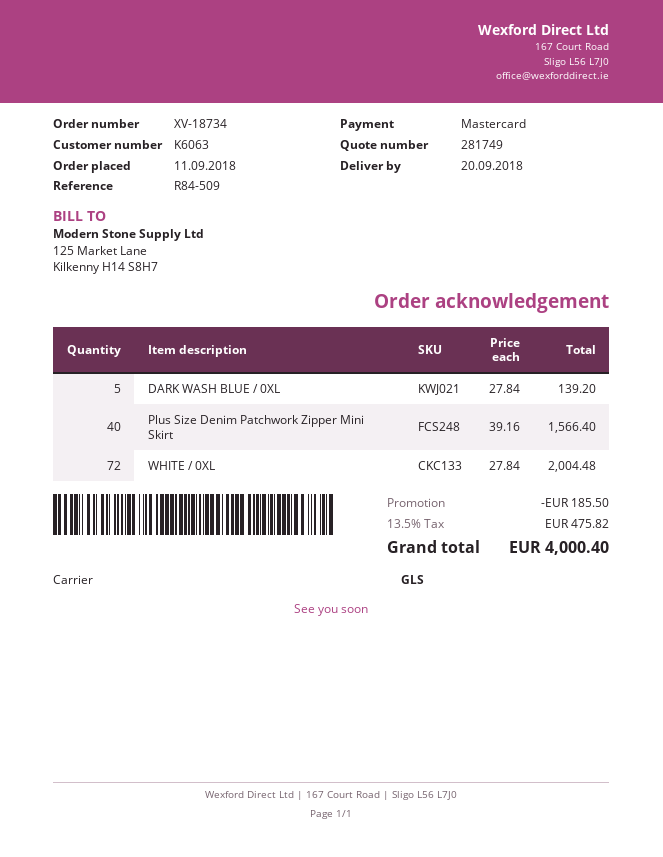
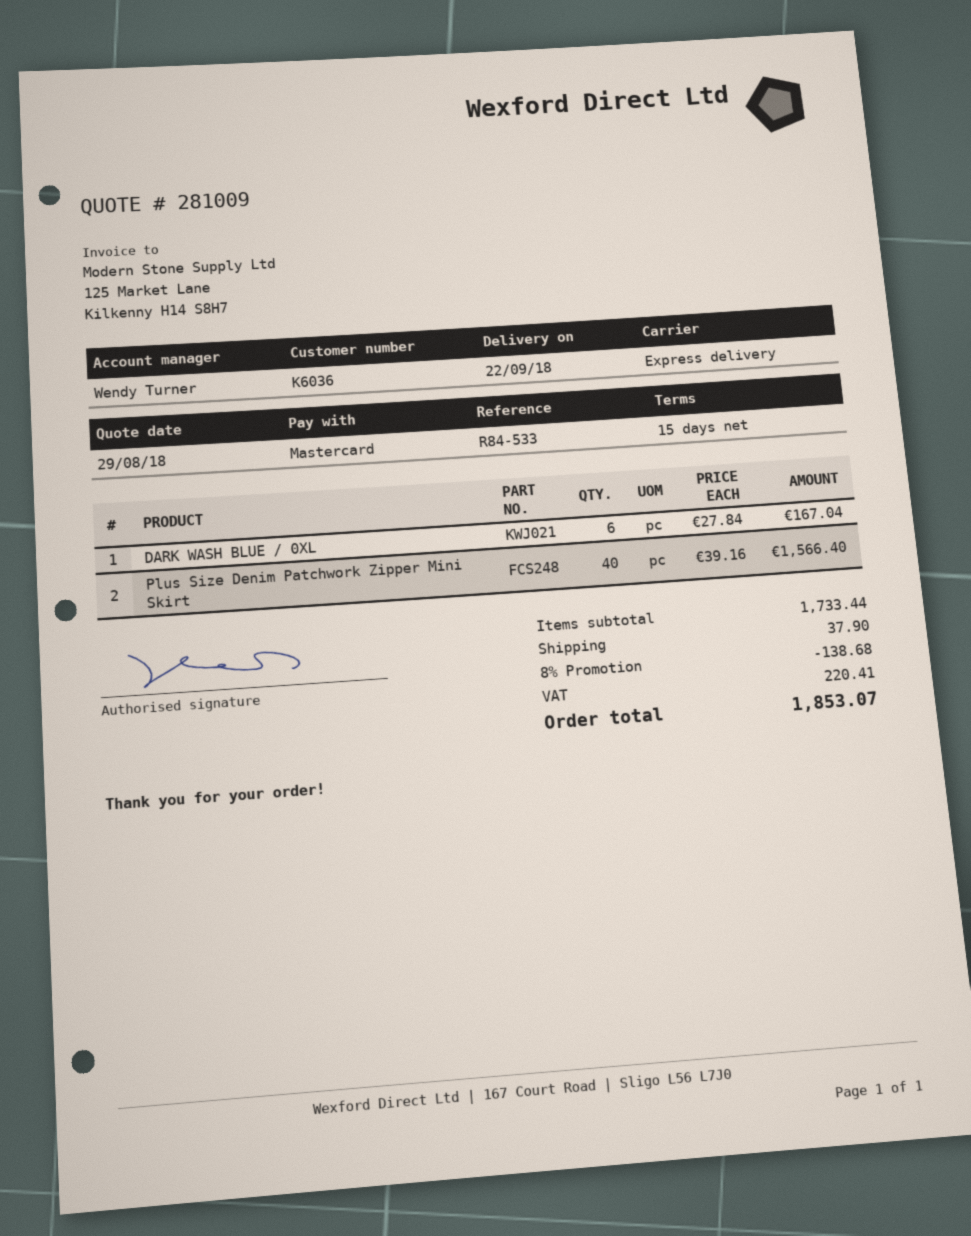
quote number: 281749 -> 281009
delivery date: 2018-09-20 -> 2018-09-22
customer number: K6063 -> K6036
reference: R84-509 -> R84-533
shipping method: GLS -> express
DARK WASH BLUE / 0XL: 5 x 27.84 = 139.20 -> 6 x 27.84 = 167.04
WHITE / 0XL: 72 x 27.84 = 2004.48 -> none
discount: 185.50 -> 138.68
shipping: none -> 37.90
tax: 475.82 -> 220.41
total: 4000.40 -> 1853.07

